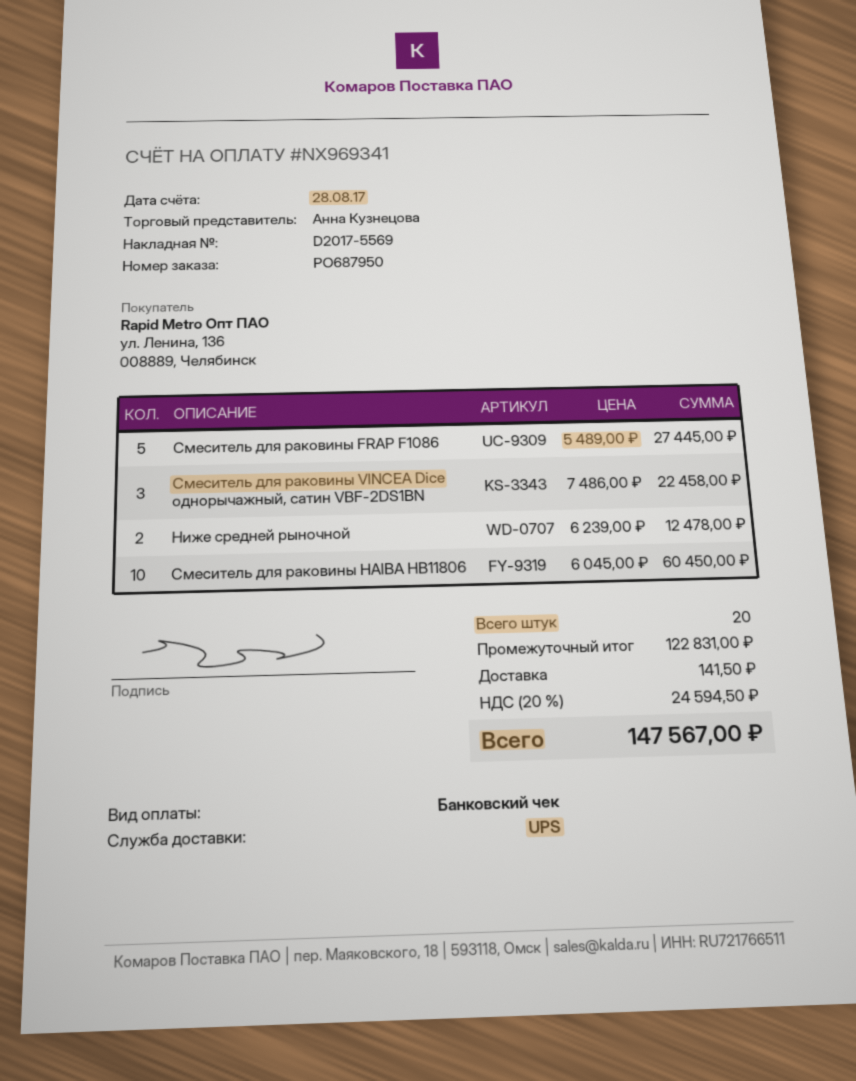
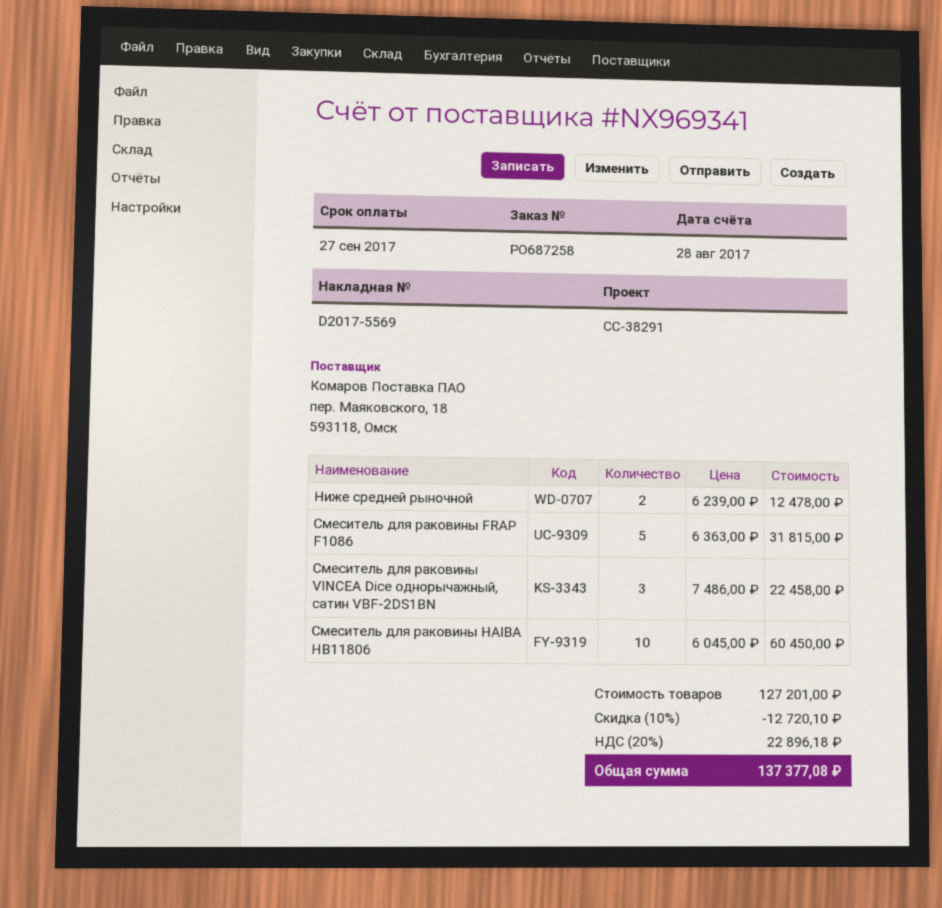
order number: PO687950 -> PO687258
Смеситель для раковины FRAP F1086: 5 x 5489.00 = 27445.00 -> 5 x 6363.00 = 31815.00
subtotal: 122831.00 -> 127201.00
discount: none -> 10% = 12720.10
shipping: 141.50 -> none
tax: 20% = 24594.50 -> 20% = 22896.18
total: 147567.00 -> 137377.08

